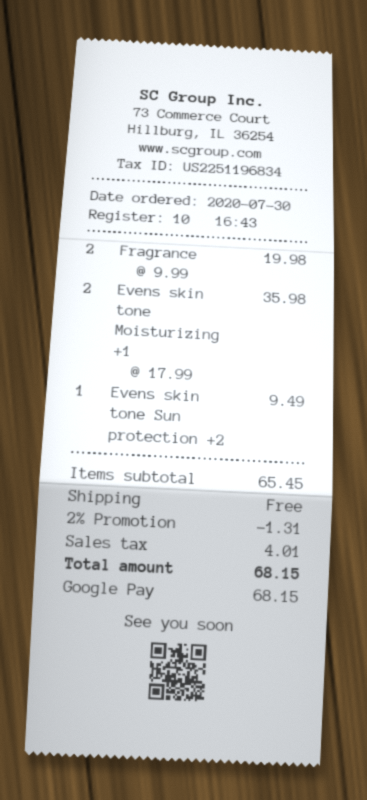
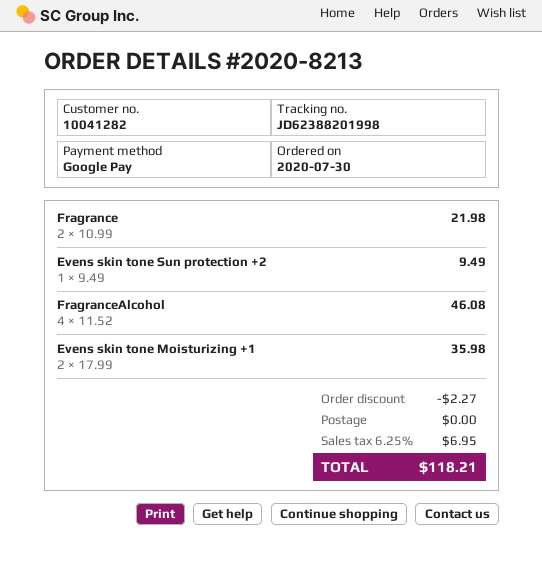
Fragrance: 2 x 9.99 = 19.98 -> 2 x 10.99 = 21.98
FragranceAlcohol: none -> 4 x 11.52 = 46.08
discount: 1.31 -> 2.27
tax: 4.01 -> 6.95
total: 68.15 -> 118.21

